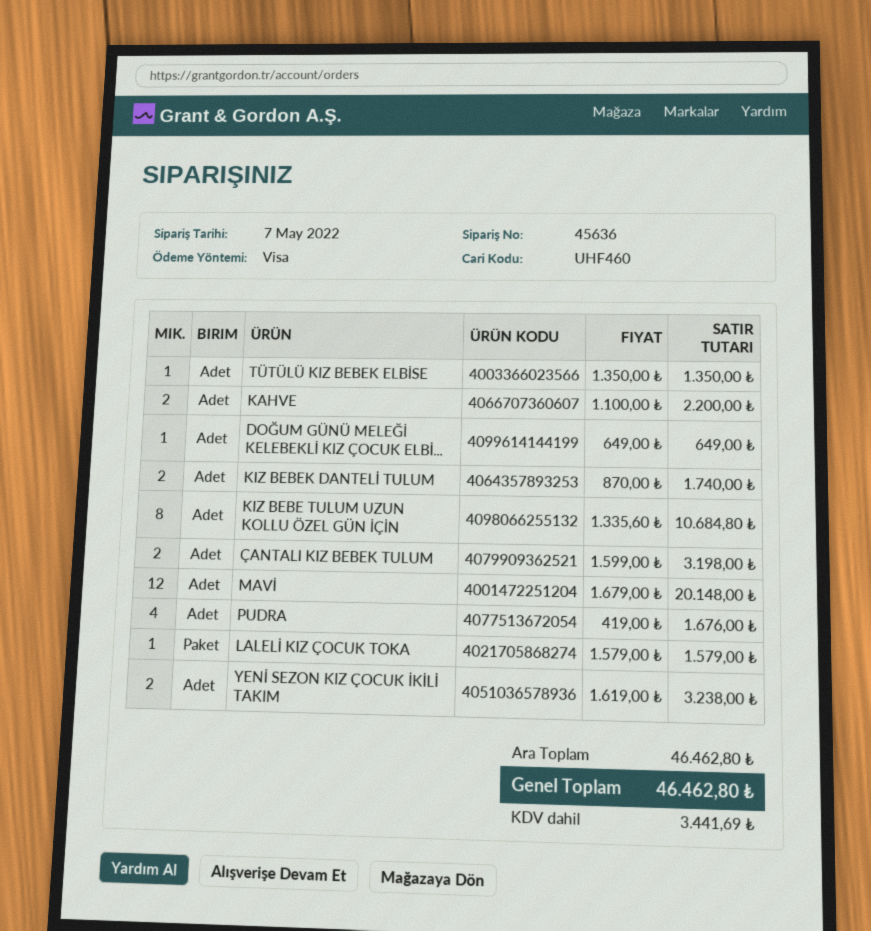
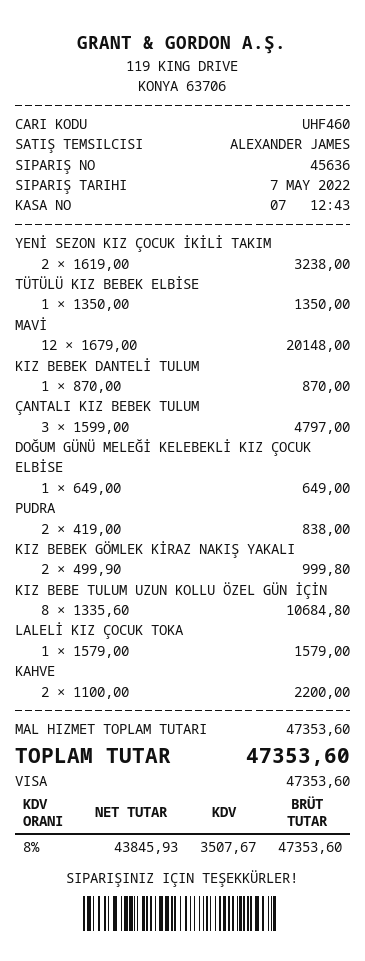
KIZ BEBEK DANTELİ TULUM: 2 x 870.00 = 1740.00 -> 1 x 870.00 = 870.00
ÇANTALI KIZ BEBEK TULUM: 2 x 1599.00 = 3198.00 -> 3 x 1599.00 = 4797.00
PUDRA: 4 x 419.00 = 1676.00 -> 2 x 419.00 = 838.00
KIZ BEBEK GÖMLEK KİRAZ NAKIŞ YAKALI: none -> 2 x 499.90 = 999.80
subtotal: 46462.80 -> 47353.60
tax: 3441.69 -> 3507.67
total: 46462.80 -> 47353.60

